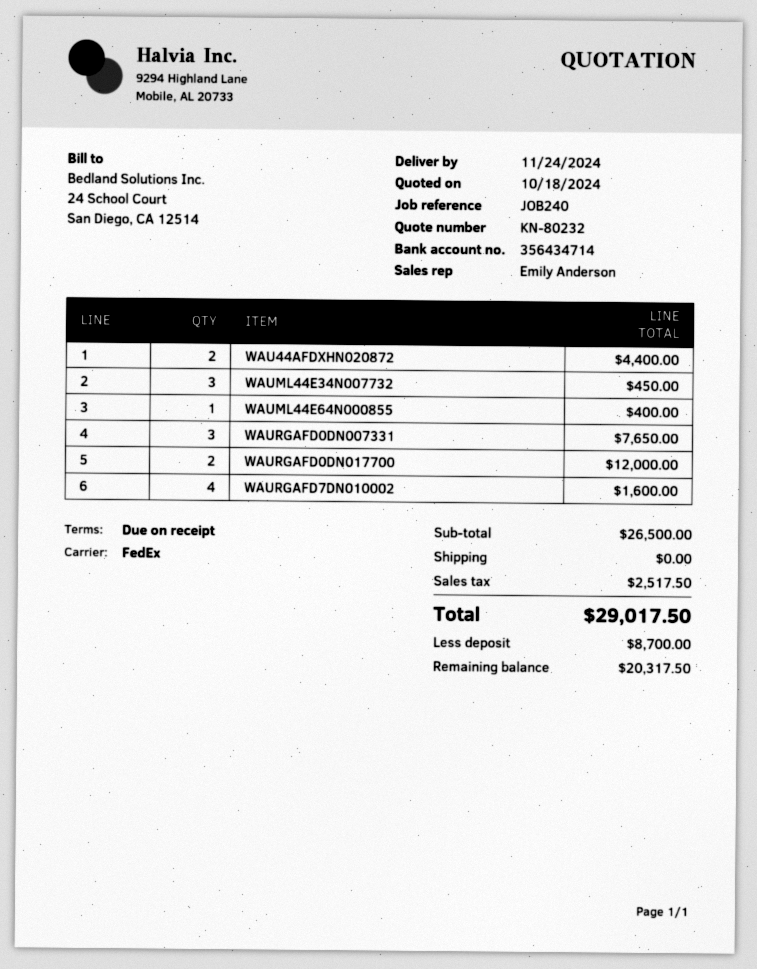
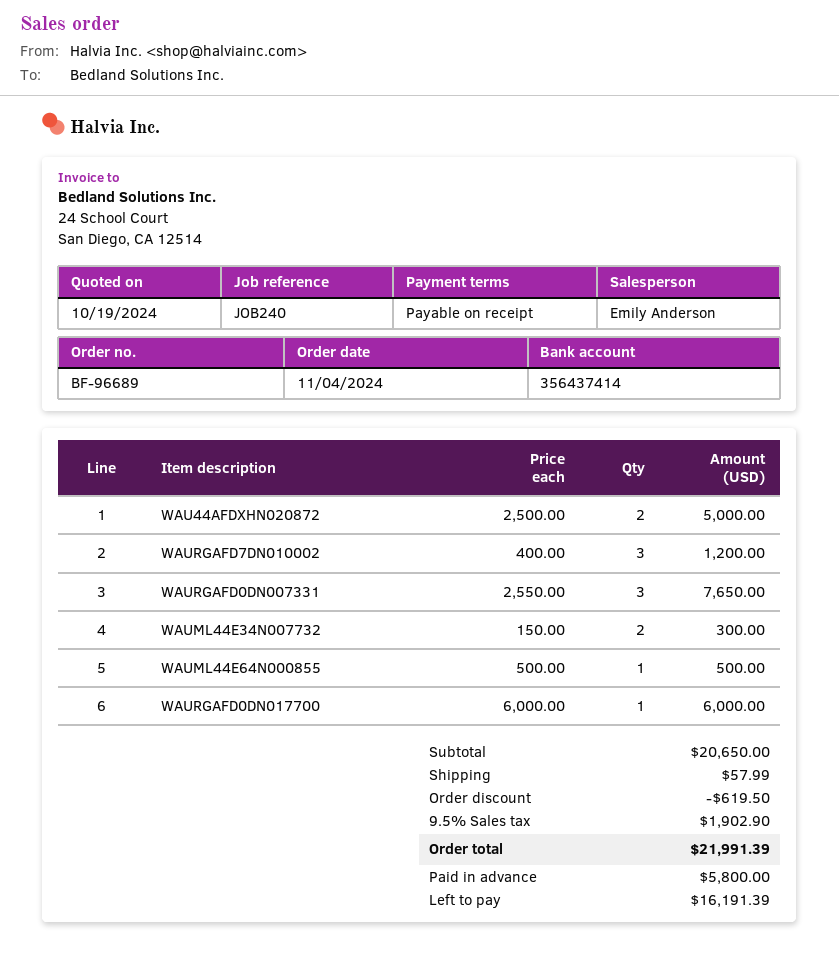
quote date: 2024-10-18 -> 2024-10-19
bank account: 356434714 -> 356437414
WAU44AFDXHN020872: 2 for 4400.00 -> 2 for 5000.00
WAUML44E34N007732: 3 for 450.00 -> 2 for 300.00
WAUML44E64N000855: 1 for 400.00 -> 1 for 500.00
WAURGAFD0DN017700: 2 for 12000.00 -> 1 for 6000.00
WAURGAFD7DN010002: 4 for 1600.00 -> 3 for 1200.00
subtotal: 26500.00 -> 20650.00
discount: none -> 619.50
shipping: 0.00 -> 57.99
tax: 2517.50 -> 1902.90
total: 29017.50 -> 21991.39
deposit: 8700.00 -> 5800.00
balance: 20317.50 -> 16191.39

